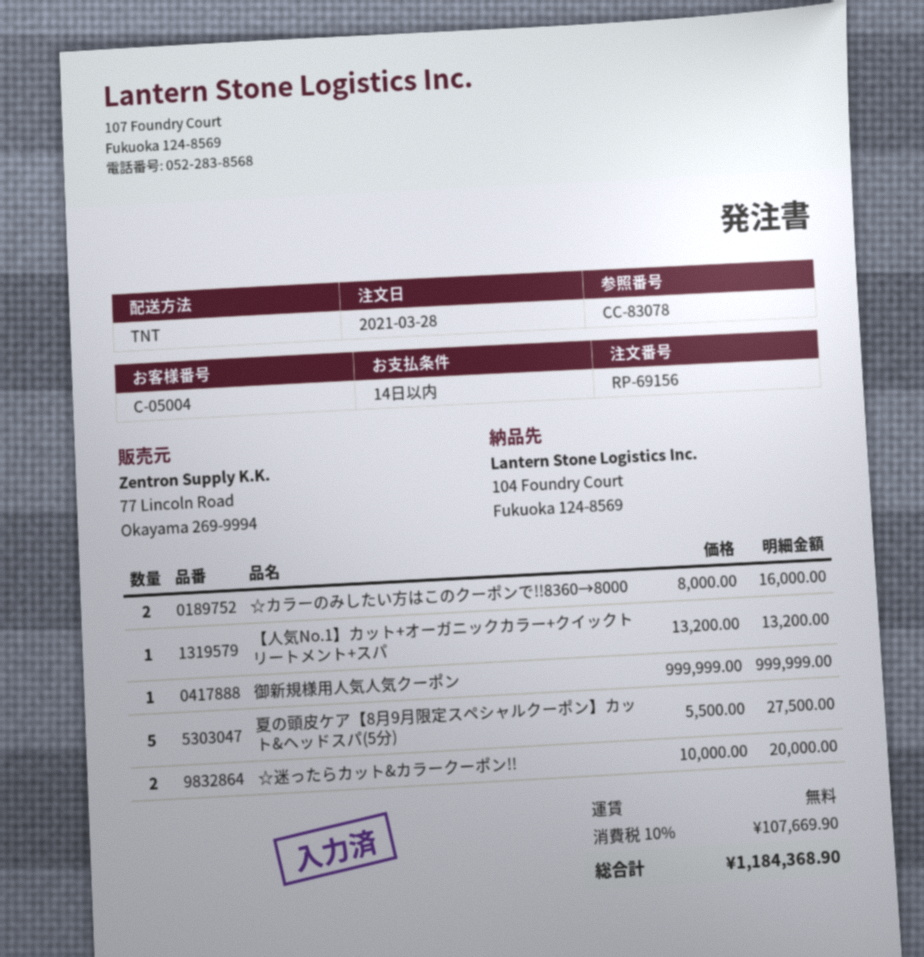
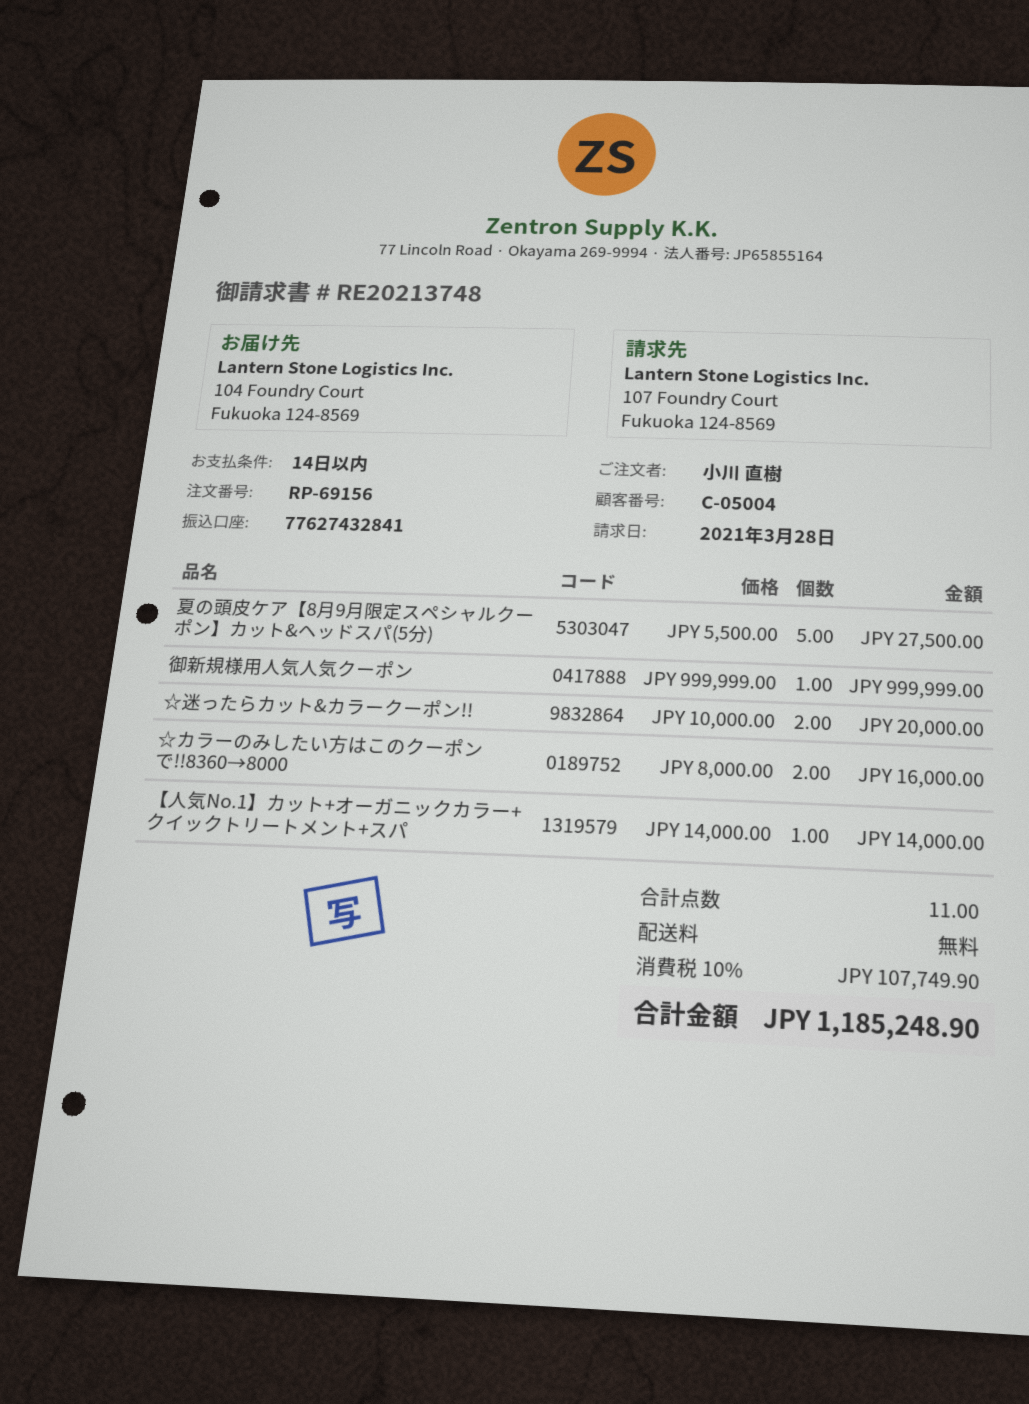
【人気No.1】カット+オーガニックカラー+クイックトリートメント+スパ: 1 x 13200.00 = 13200.00 -> 1 x 14000.00 = 14000.00
tax: 10% = 107669.90 -> 10% = 107749.90
total: 1184368.90 -> 1185248.90

